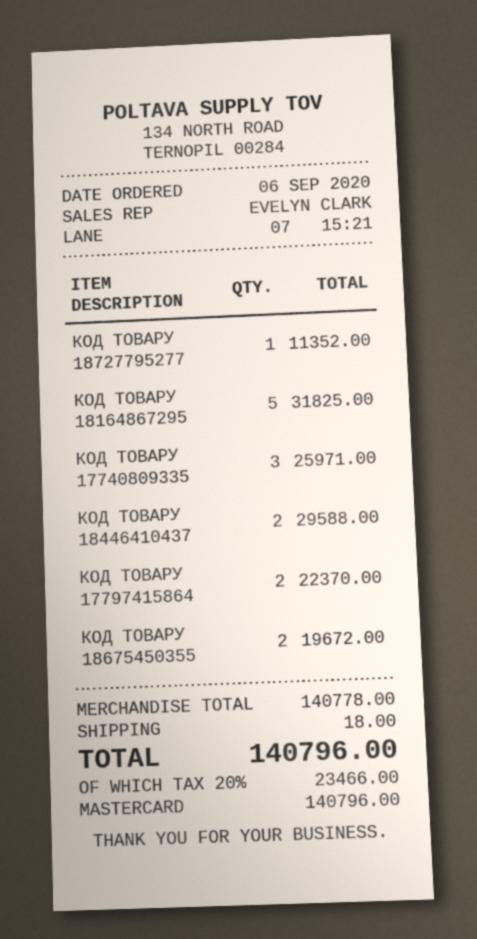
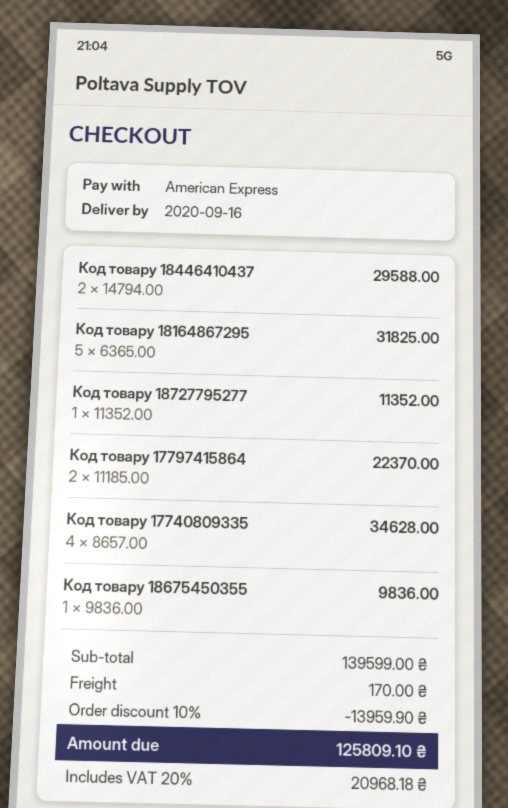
payment method: Mastercard -> American Express
КОД ТОВАРУ 17740809335: 3 for 25971.00 -> 4 for 34628.00
КОД ТОВАРУ 18675450355: 2 for 19672.00 -> 1 for 9836.00
subtotal: 140778.00 -> 139599.00
discount: none -> 10% = 13959.90
shipping: 18.00 -> 170.00
tax: 20% = 23466.00 -> 20% = 20968.18
total: 140796.00 -> 125809.10

